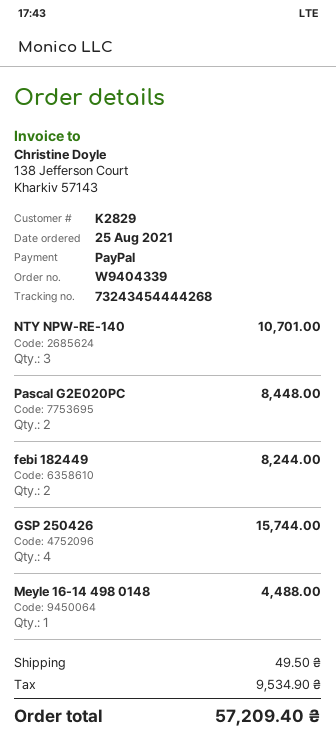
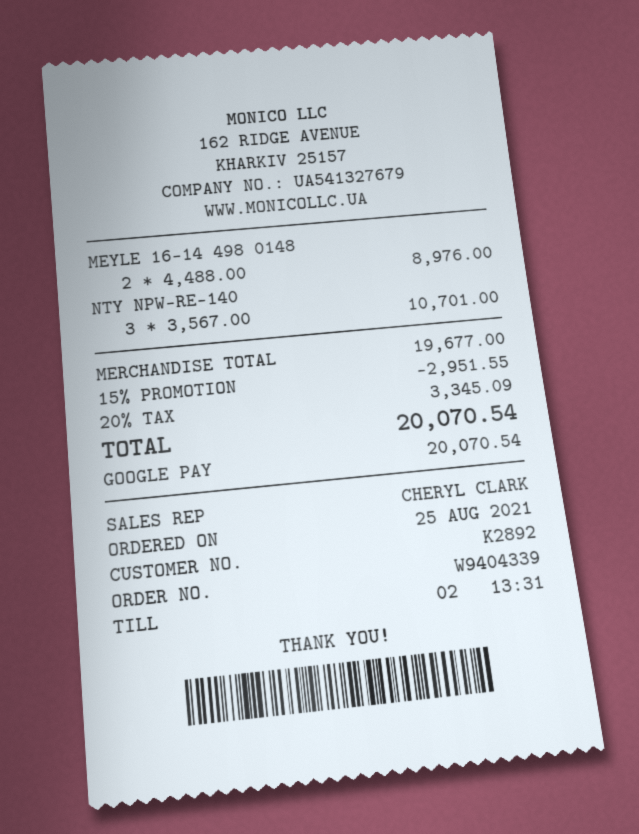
customer number: K2829 -> K2892
payment method: PayPal -> Google Pay
Pascal G2E020PC: 2 for 8448.00 -> none
febi 182449: 2 for 8244.00 -> none
GSP 250426: 4 for 15744.00 -> none
Meyle 16-14 498 0148: 1 for 4488.00 -> 2 for 8976.00
discount: none -> 15% = 2951.55
shipping: 49.50 -> none
tax: 9534.90 -> 3345.09
total: 57209.40 -> 20070.54

